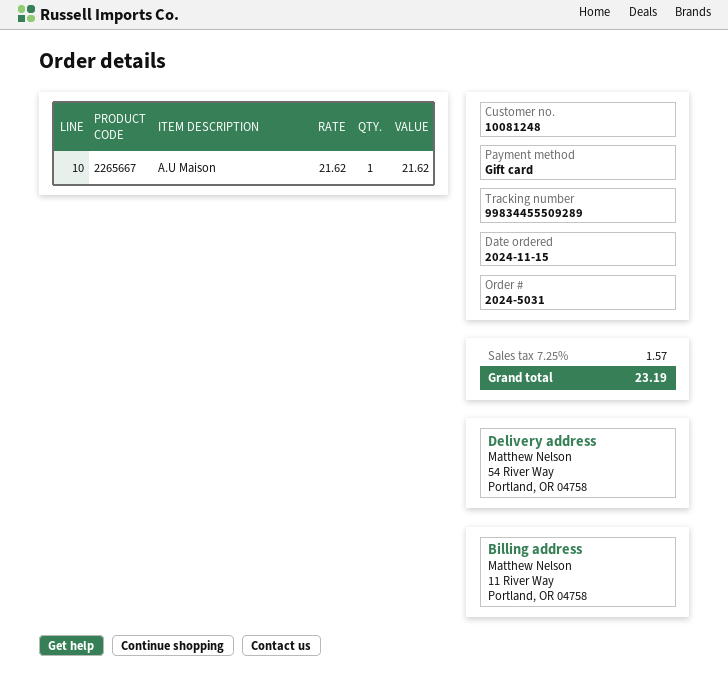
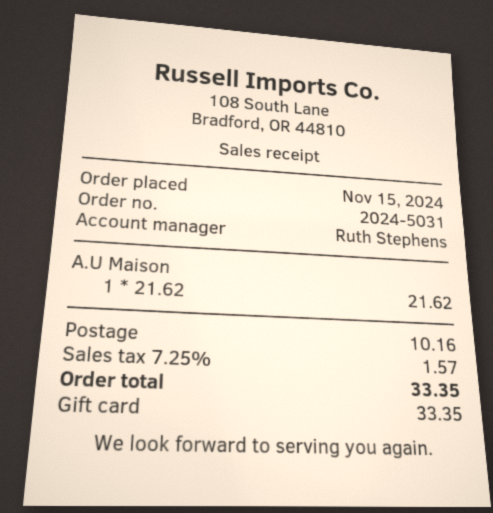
shipping: none -> 10.16
total: 23.19 -> 33.35

